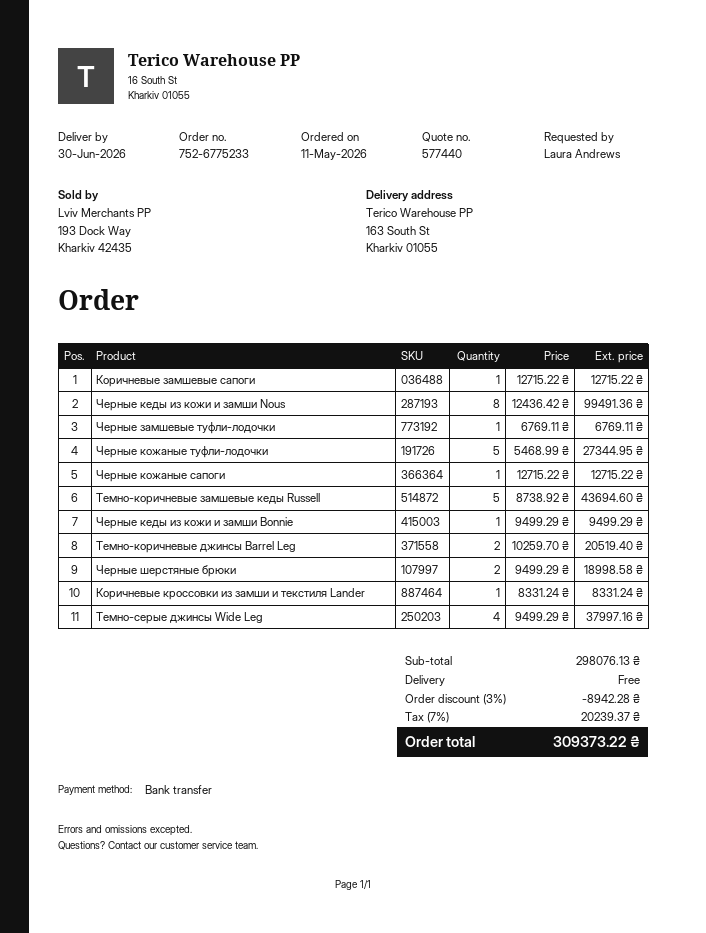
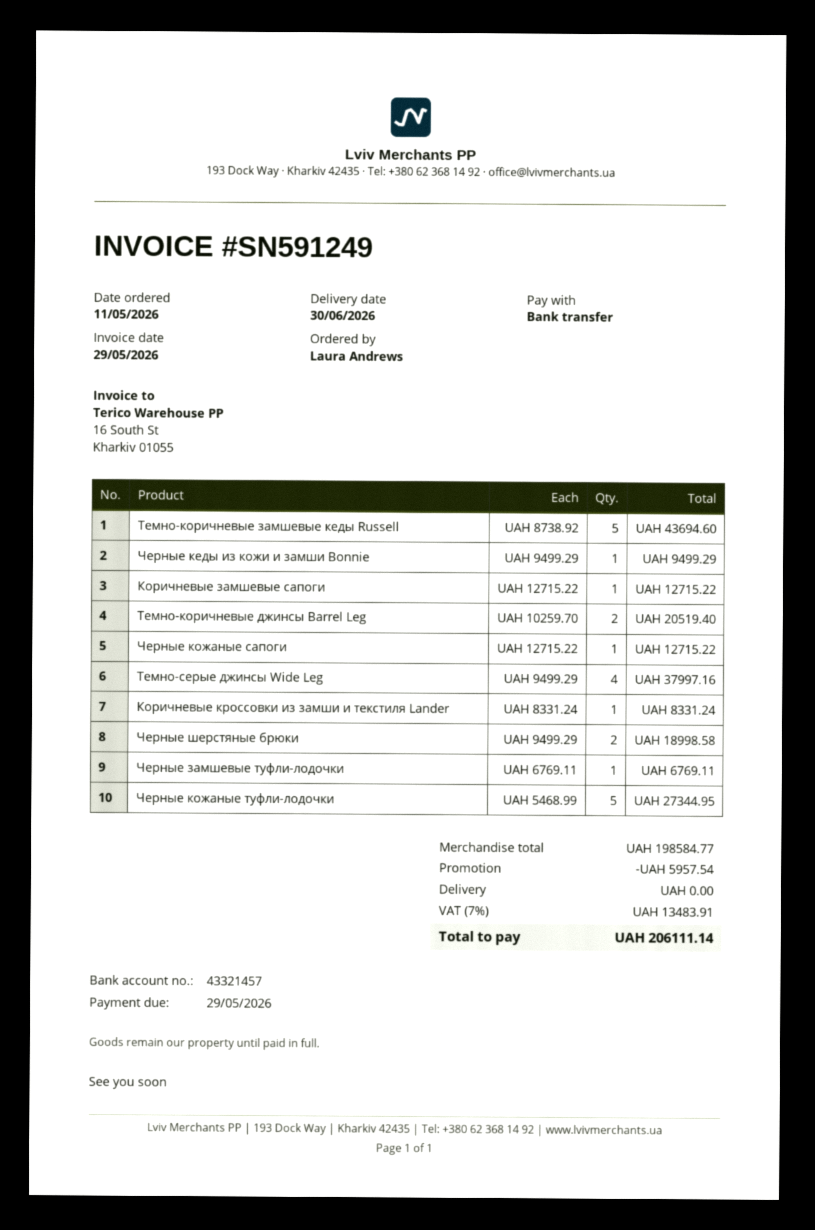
Черные кеды из кожи и замши Nous: 8 x 12436.42 = 99491.36 -> none
subtotal: 298076.13 -> 198584.77
discount: 8942.28 -> 5957.54
tax: 7% = 20239.37 -> 7% = 13483.91
total: 309373.22 -> 206111.14

